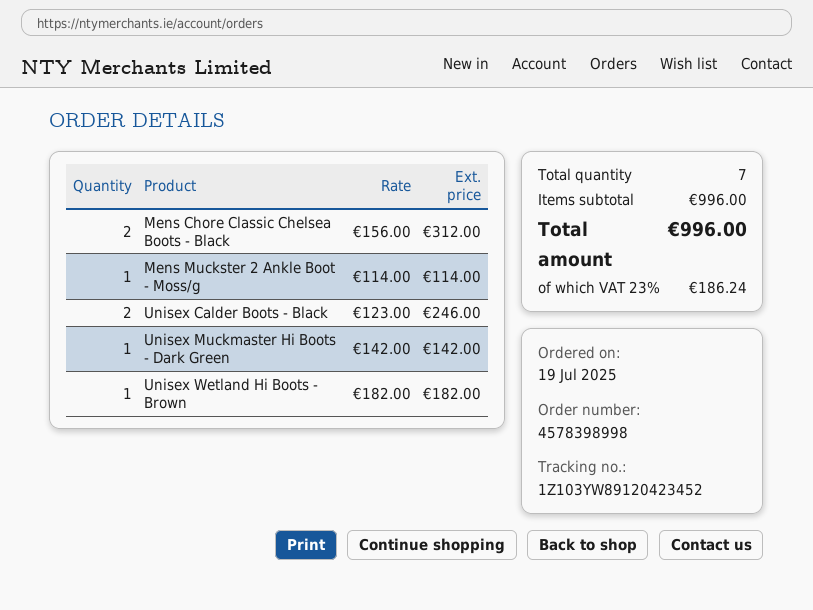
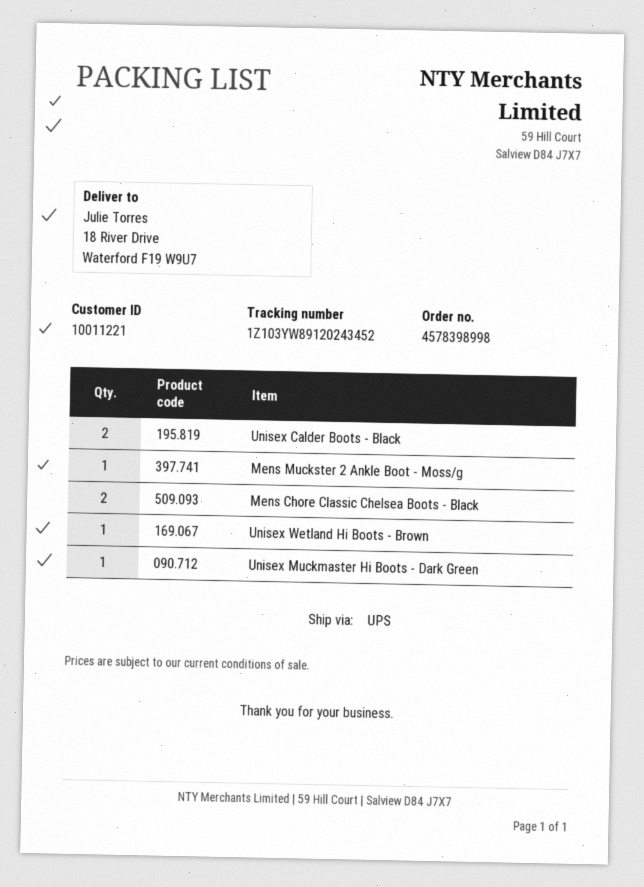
tracking number: 1Z103YW89120423452 -> 1Z103YW89120243452

